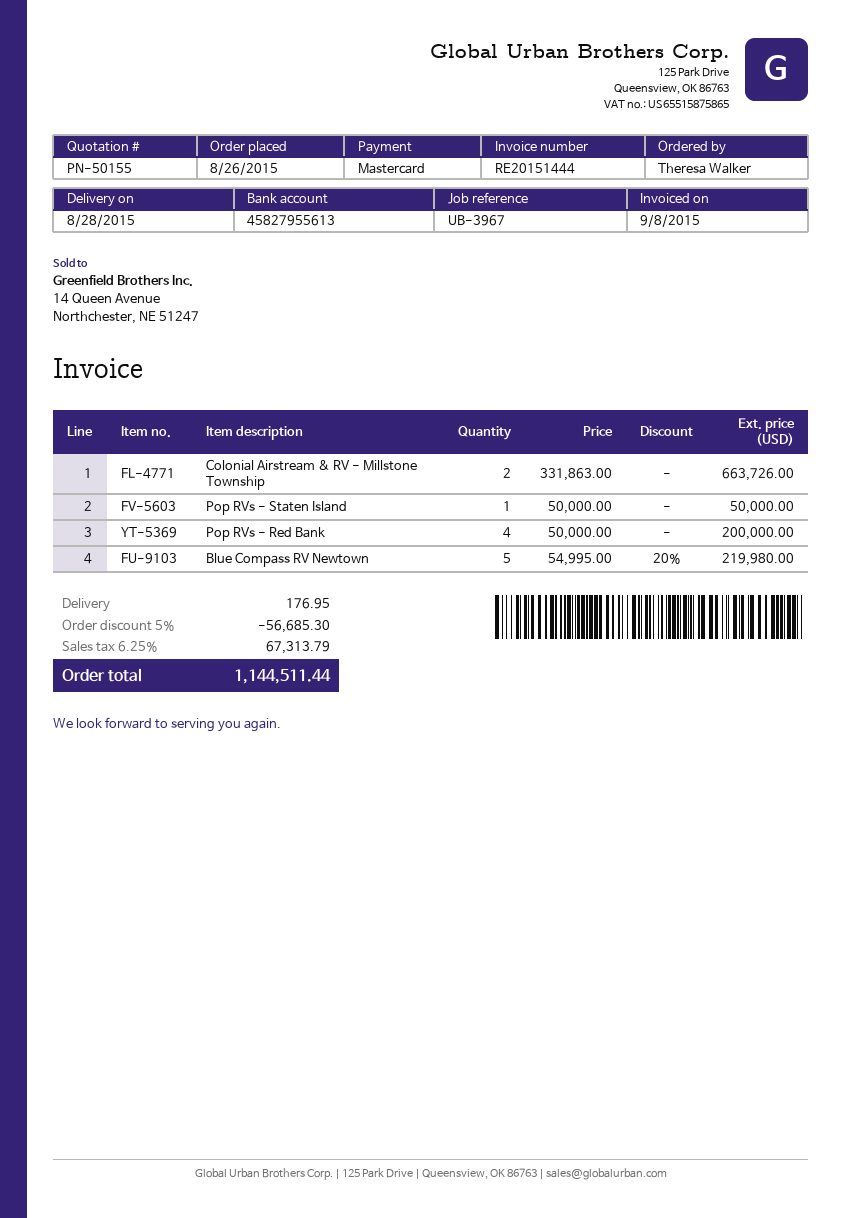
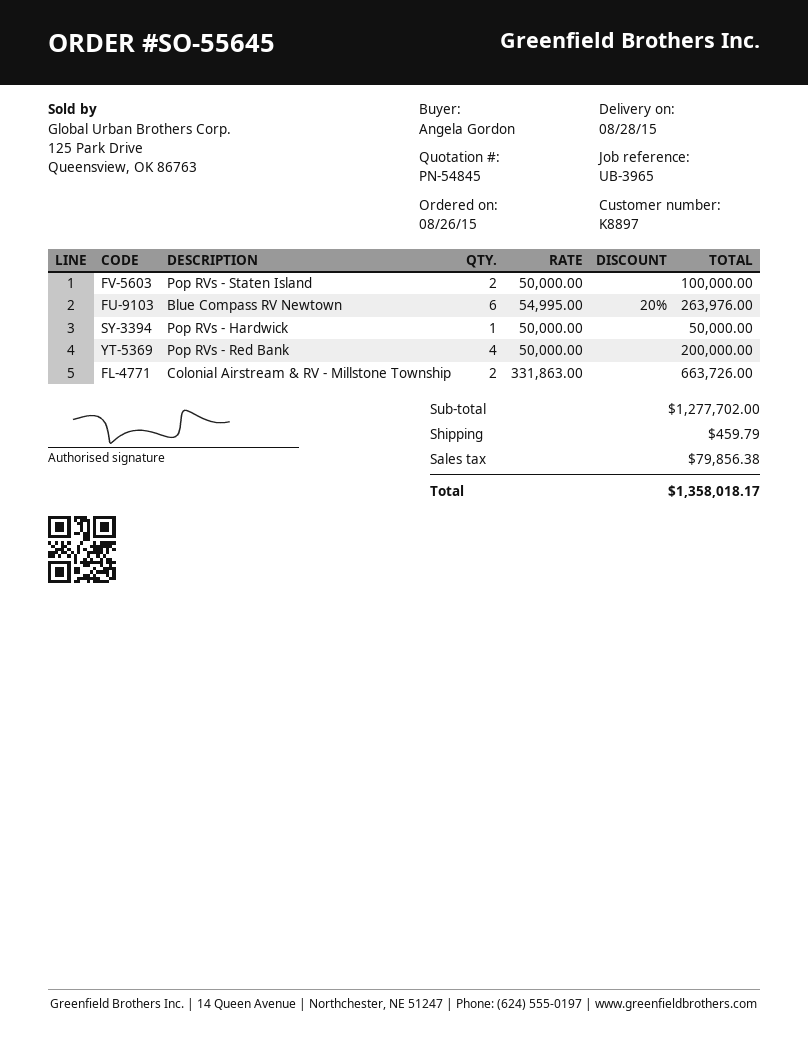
quote number: PN-50155 -> PN-54845
reference: UB-3967 -> UB-3965
ordered by: Theresa Walker -> Angela Gordon
Pop RVs - Staten Island: 1 x 50000.00 = 50000.00 -> 2 x 50000.00 = 100000.00
Blue Compass RV Newtown: 5 x 54995.00 - 20% = 219980.00 -> 6 x 54995.00 - 20% = 263976.00
Pop RVs - Hardwick: none -> 1 x 50000.00 = 50000.00
discount: 5% = 56685.30 -> none
shipping: 176.95 -> 459.79
tax: 67313.79 -> 79856.38
total: 1144511.44 -> 1358018.17

